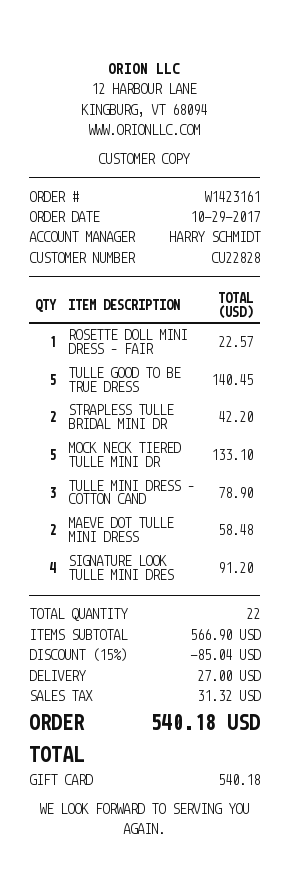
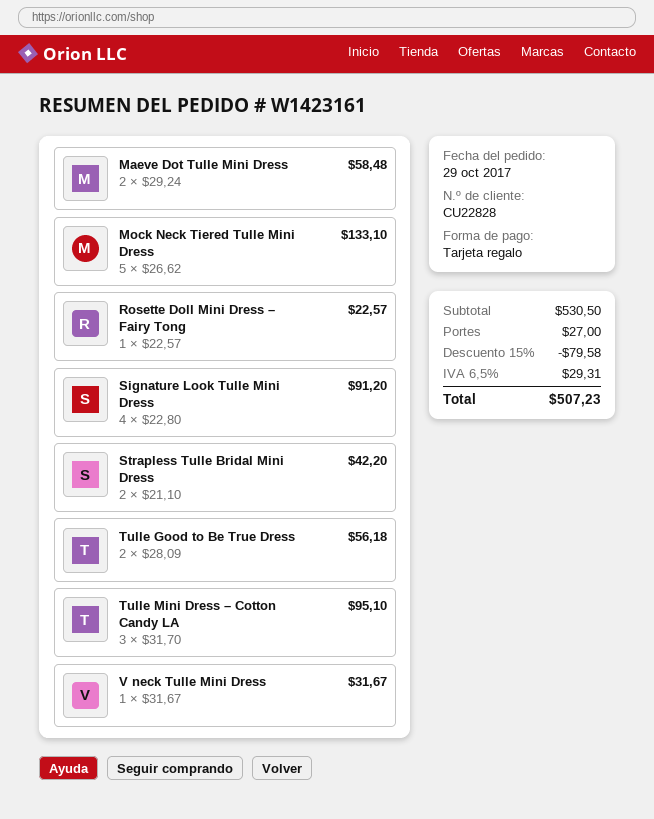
TULLE GOOD TO BE TRUE DRESS: 5 for 140.45 -> 2 for 56.18
TULLE MINI DRESS – COTTON CAND: 3 for 78.90 -> 3 for 95.10
V neck Tulle Mini Dress: none -> 1 for 31.67
subtotal: 566.90 -> 530.50
discount: 15% = 85.04 -> 15% = 79.58
tax: 31.32 -> 29.31
total: 540.18 -> 507.23

